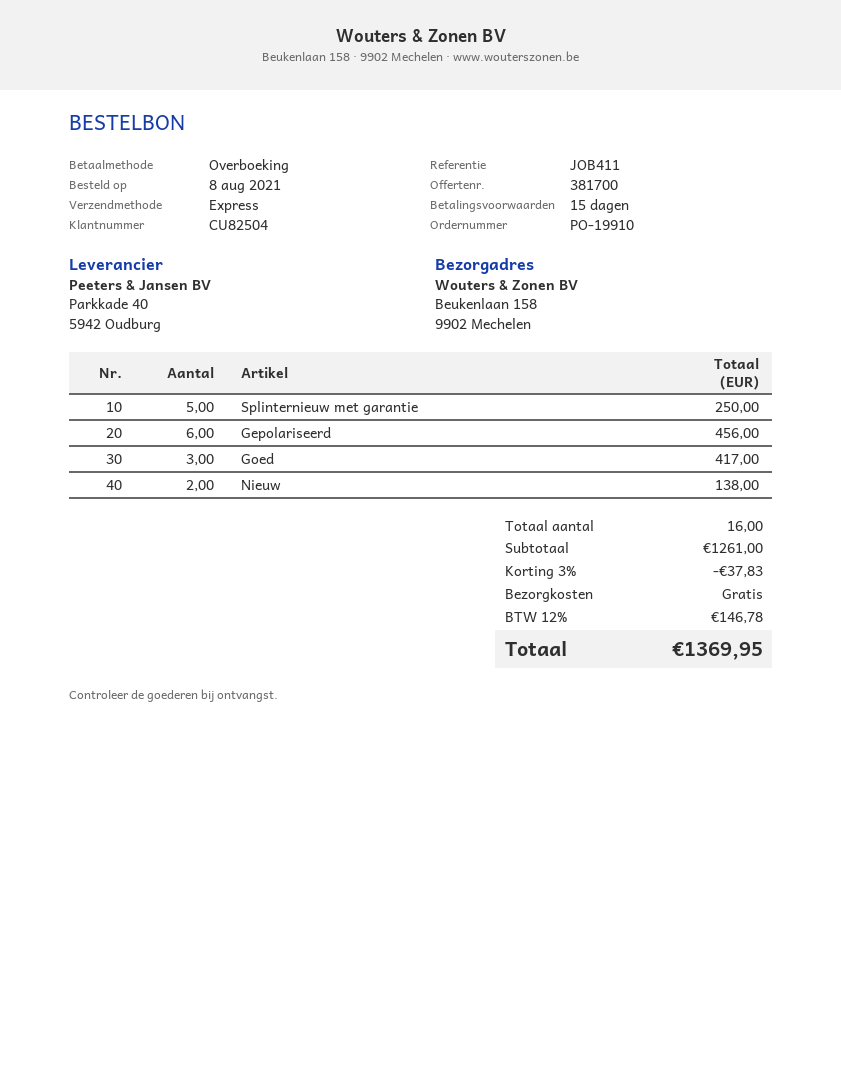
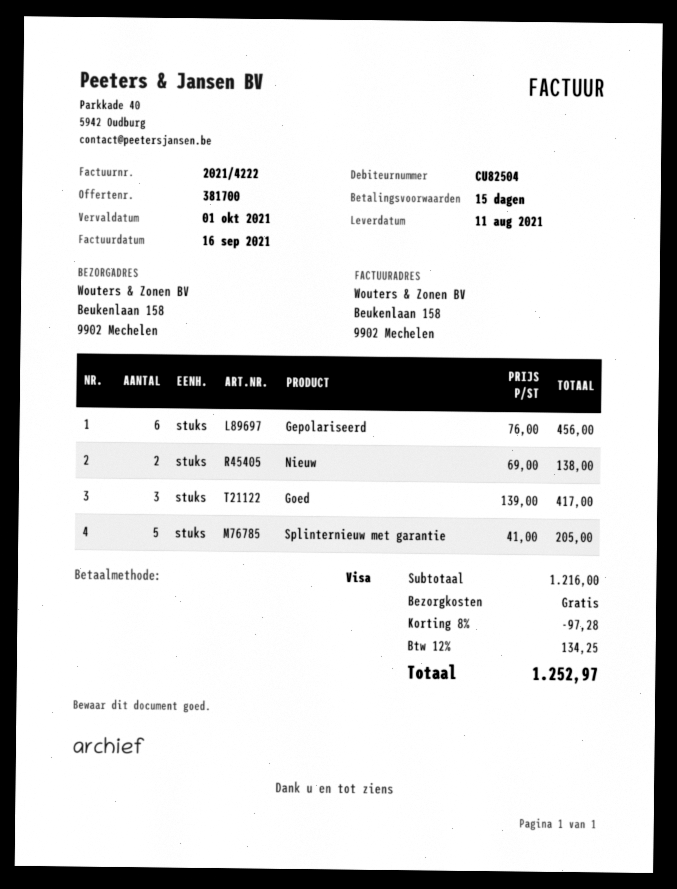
payment method: bank transfer -> Visa
Splinternieuw met garantie: 5 for 250.00 -> 5 for 205.00
subtotal: 1261.00 -> 1216.00
discount: 3% = 37.83 -> 8% = 97.28
tax: 12% = 146.78 -> 12% = 134.25
total: 1369.95 -> 1252.97

